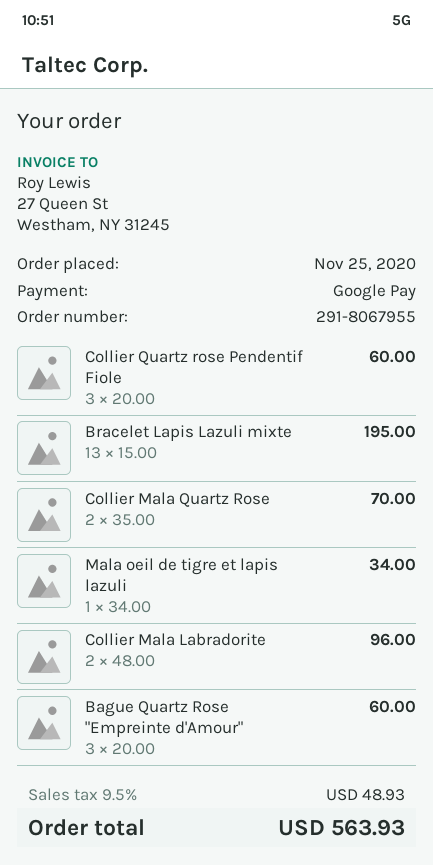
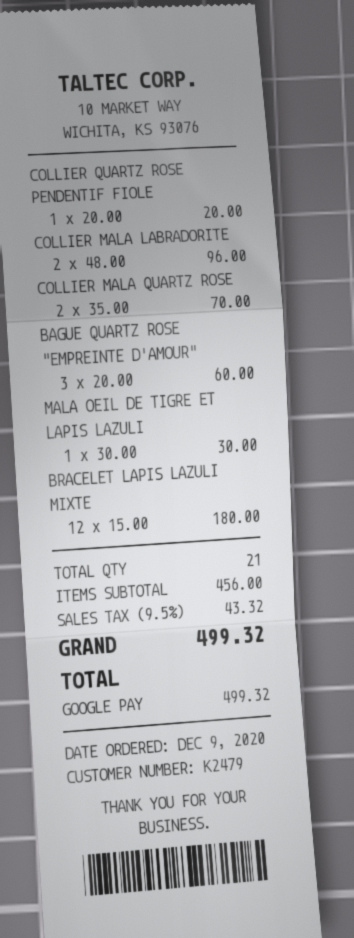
order date: 2020-11-25 -> 2020-12-09
Collier Quartz rose Pendentif Fiole: 3 x 20.00 = 60.00 -> 1 x 20.00 = 20.00
Bracelet Lapis Lazuli mixte: 13 x 15.00 = 195.00 -> 12 x 15.00 = 180.00
Mala oeil de tigre et lapis lazuli: 1 x 34.00 = 34.00 -> 1 x 30.00 = 30.00
tax: 9.5% = 48.93 -> 9.5% = 43.32
total: 563.93 -> 499.32

